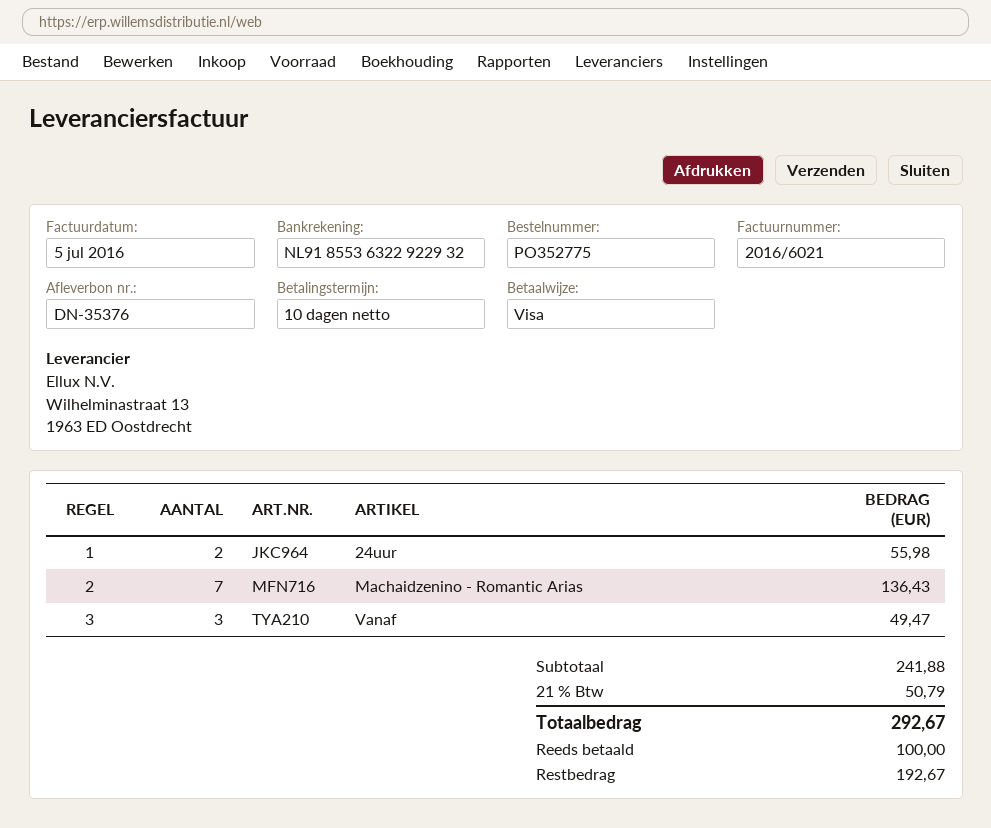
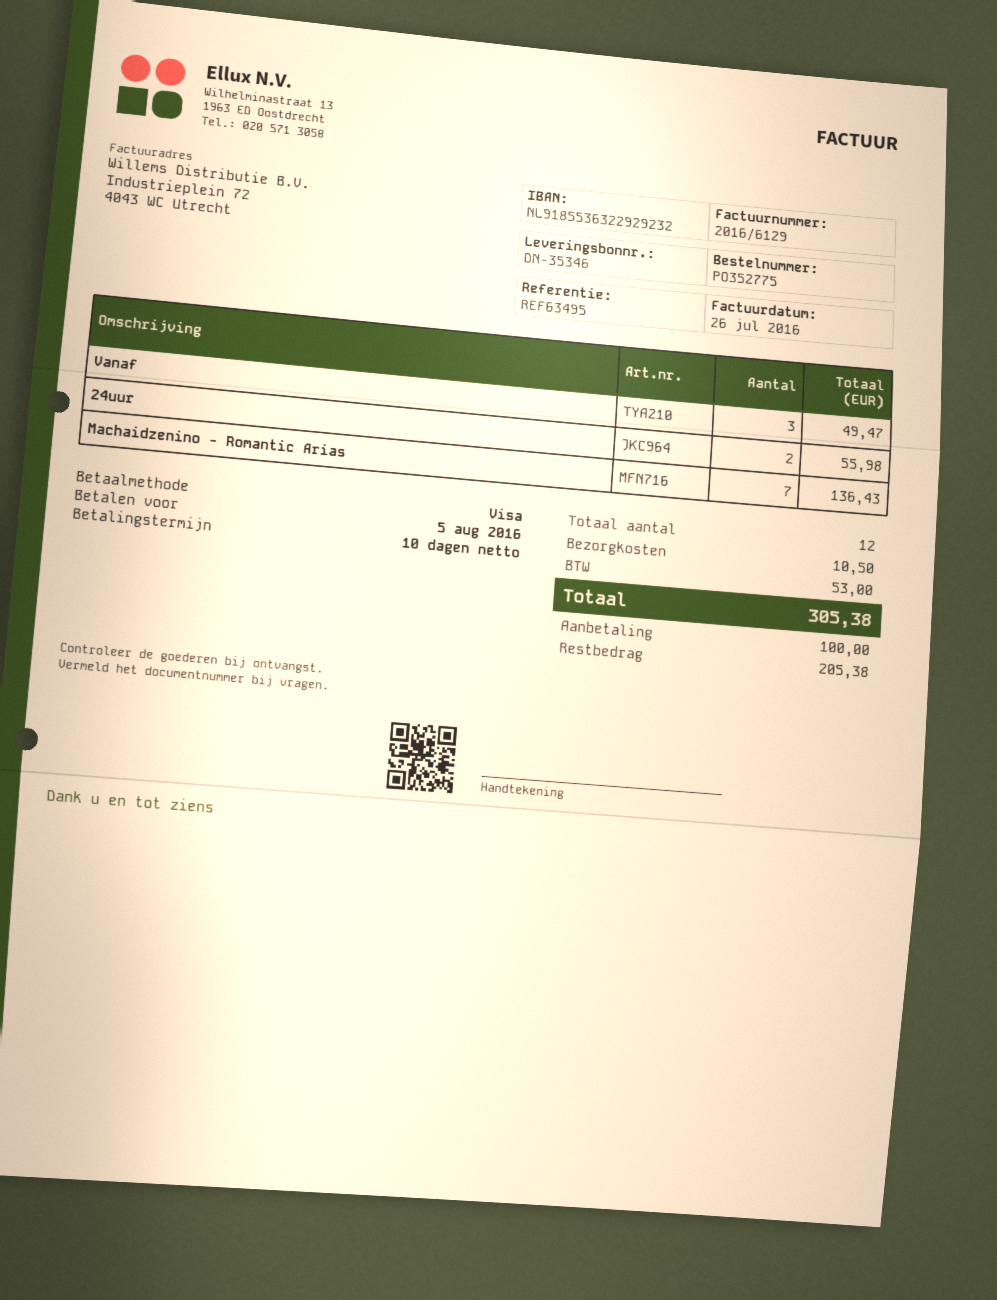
delivery note number: DN-35376 -> DN-35346
invoice number: 2016/6021 -> 2016/6129
invoice date: 2016-07-05 -> 2016-07-26
bank account: NL9185536322922932 -> NL9185536322929232
shipping: none -> 10.50
tax: 50.79 -> 53.00
total: 292.67 -> 305.38
balance: 192.67 -> 205.38

